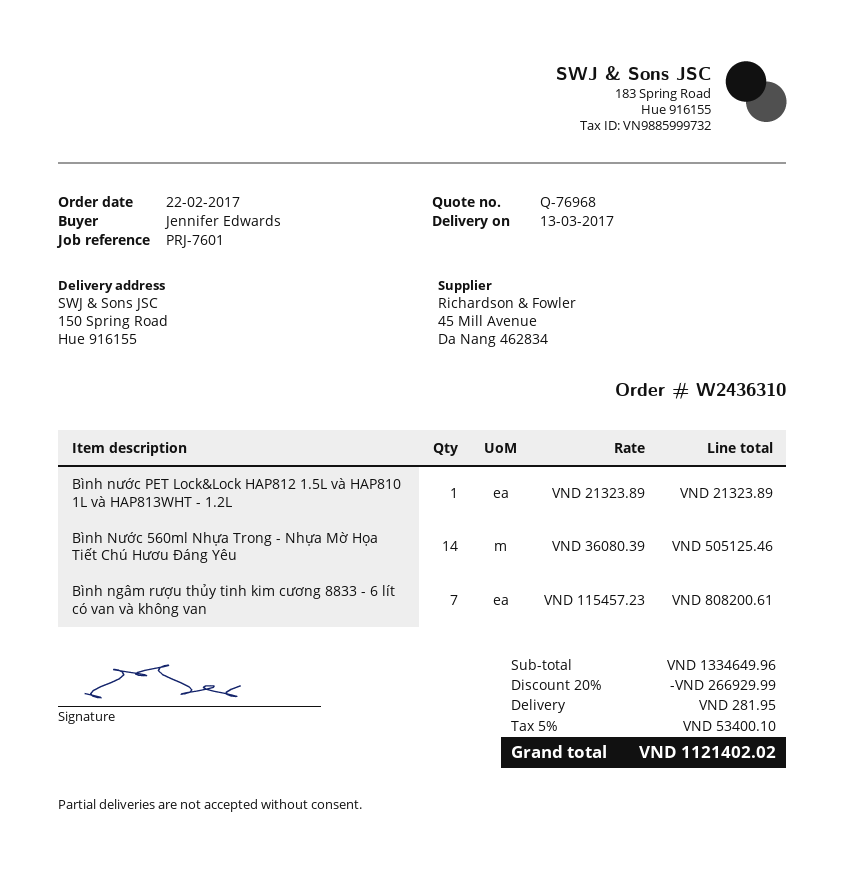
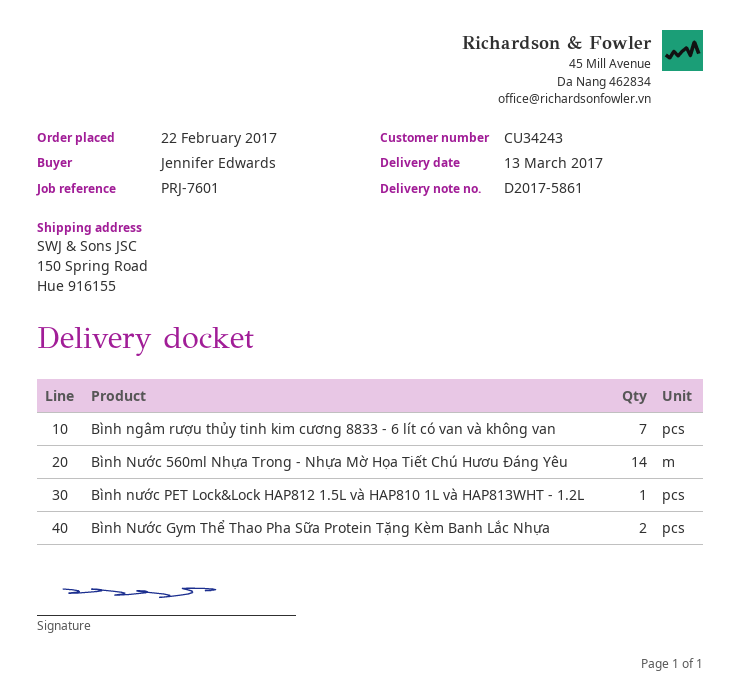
Bình Nước Gym Thể Thao Pha Sữa Protein Tặng Kèm Banh Lắc Nhựa: none -> 2

